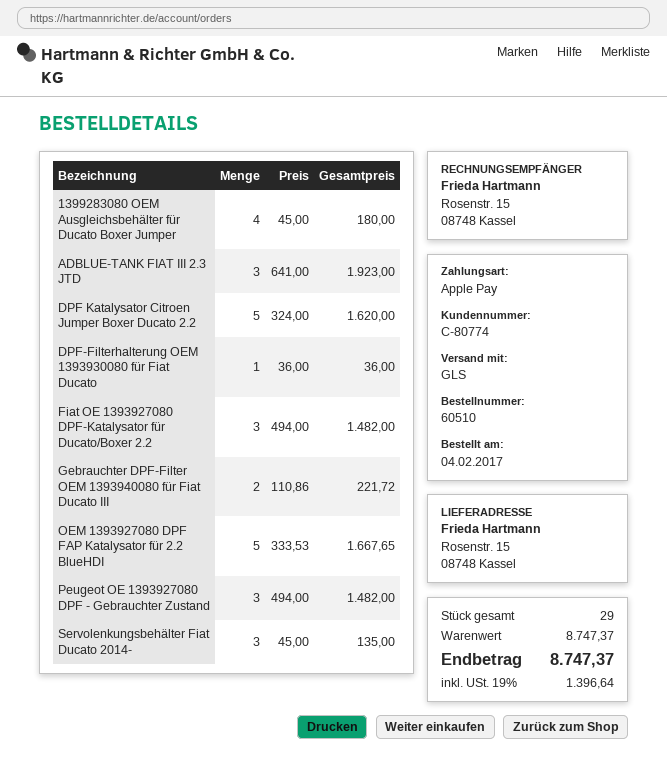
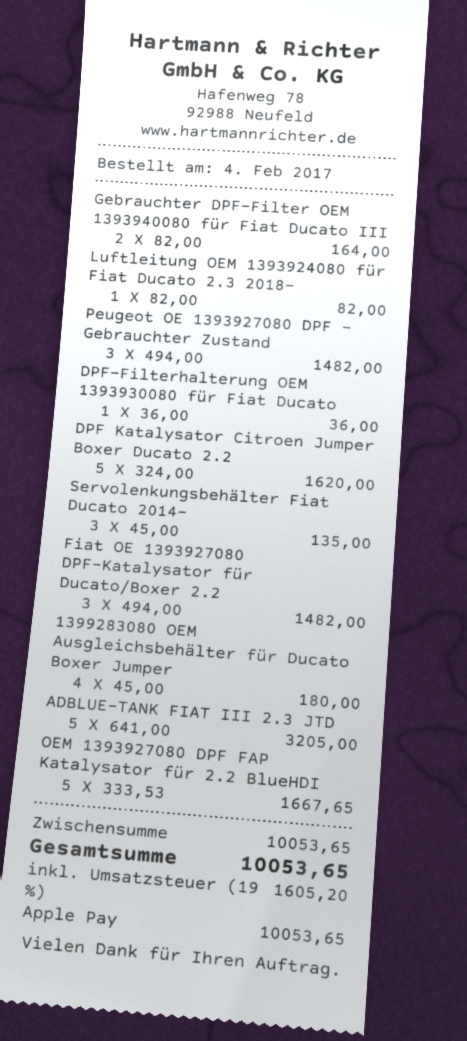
ADBLUE-TANK FIAT III 2.3 JTD: 3 x 641.00 = 1923.00 -> 5 x 641.00 = 3205.00
Gebrauchter DPF-Filter OEM 1393940080 für Fiat Ducato III: 2 x 110.86 = 221.72 -> 2 x 82.00 = 164.00
Luftleitung OEM 1393924080 für Fiat Ducato 2.3 2018-: none -> 1 x 82.00 = 82.00
subtotal: 8747.37 -> 10053.65
tax: 19% = 1396.64 -> 19% = 1605.20
total: 8747.37 -> 10053.65

